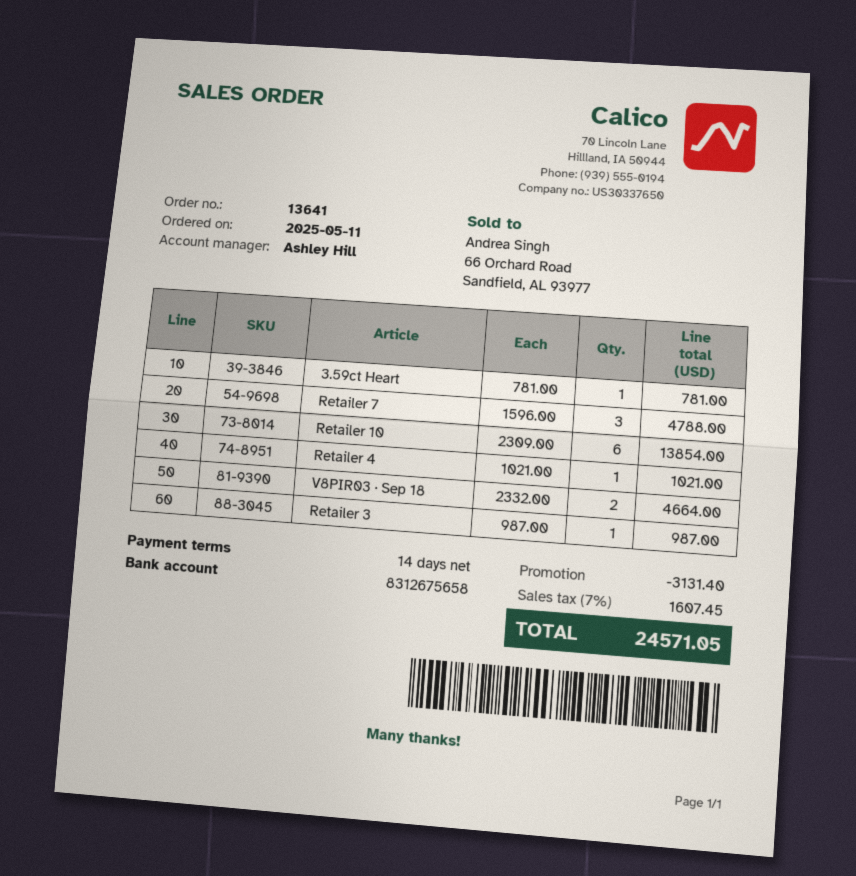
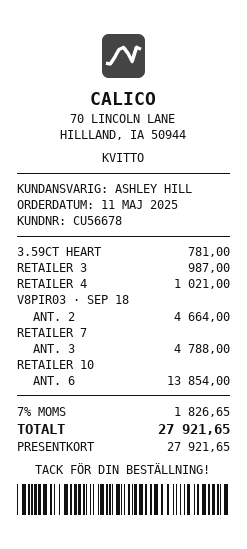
discount: 3131.40 -> none
tax: 7% = 1607.45 -> 7% = 1826.65
total: 24571.05 -> 27921.65

